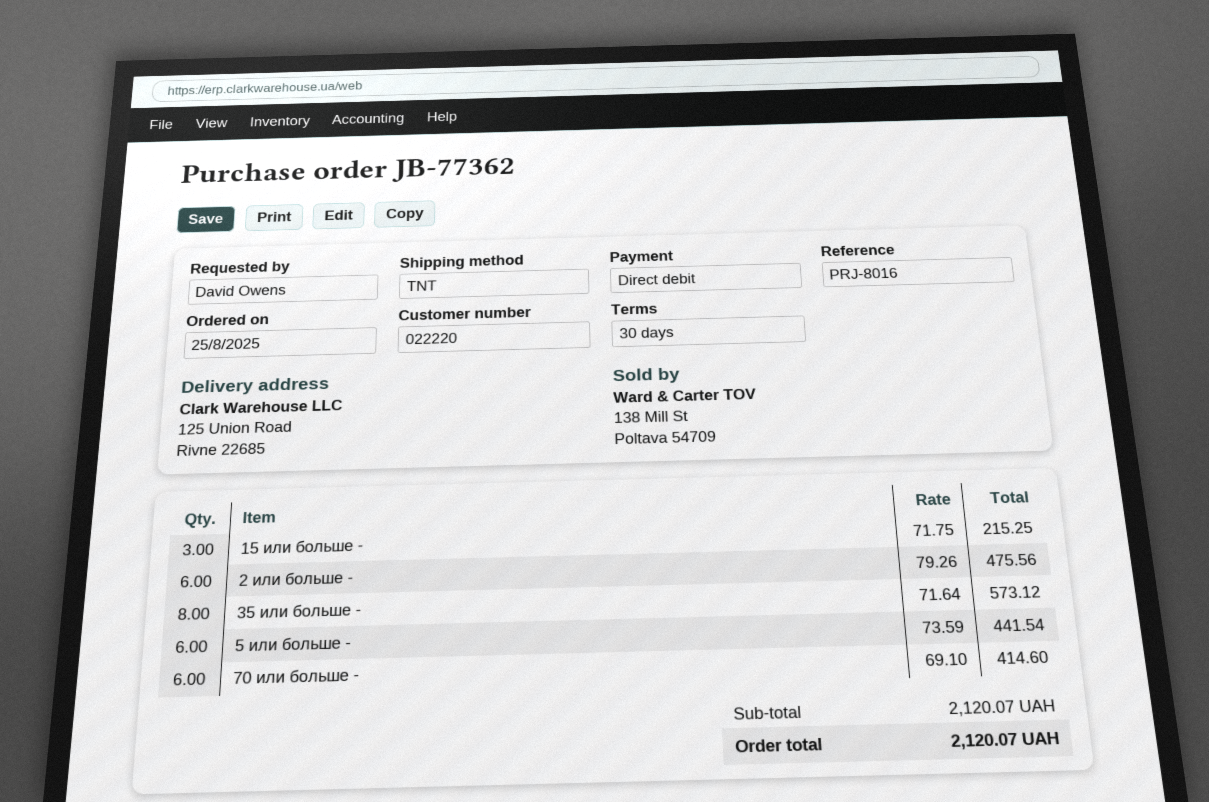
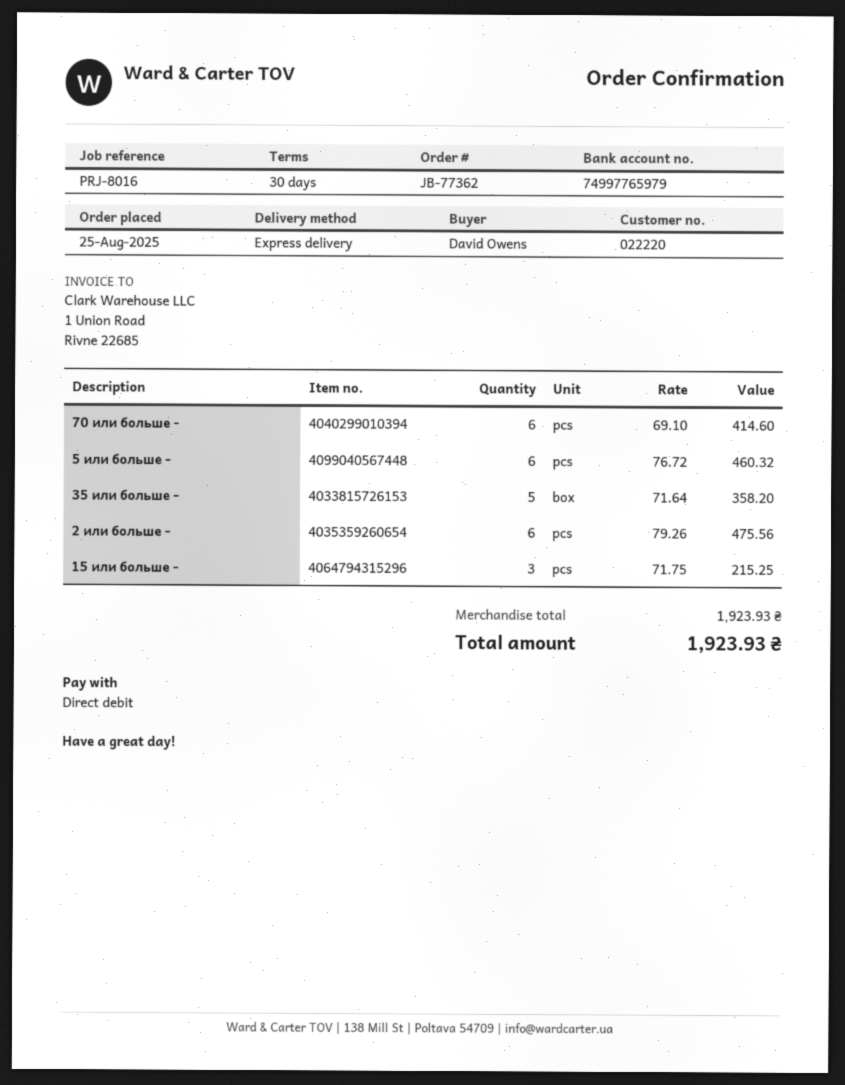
shipping method: TNT -> express
35 или больше -: 8 x 71.64 = 573.12 -> 5 x 71.64 = 358.20
5 или больше -: 6 x 73.59 = 441.54 -> 6 x 76.72 = 460.32
subtotal: 2120.07 -> 1923.93
total: 2120.07 -> 1923.93

